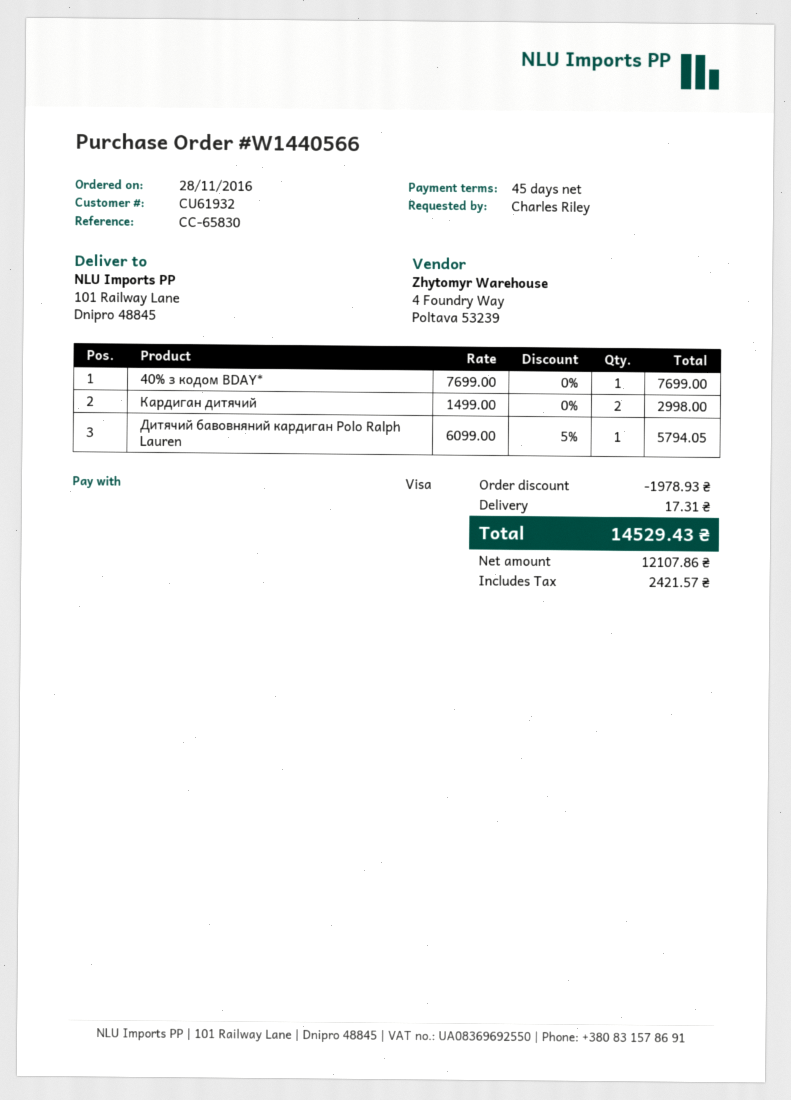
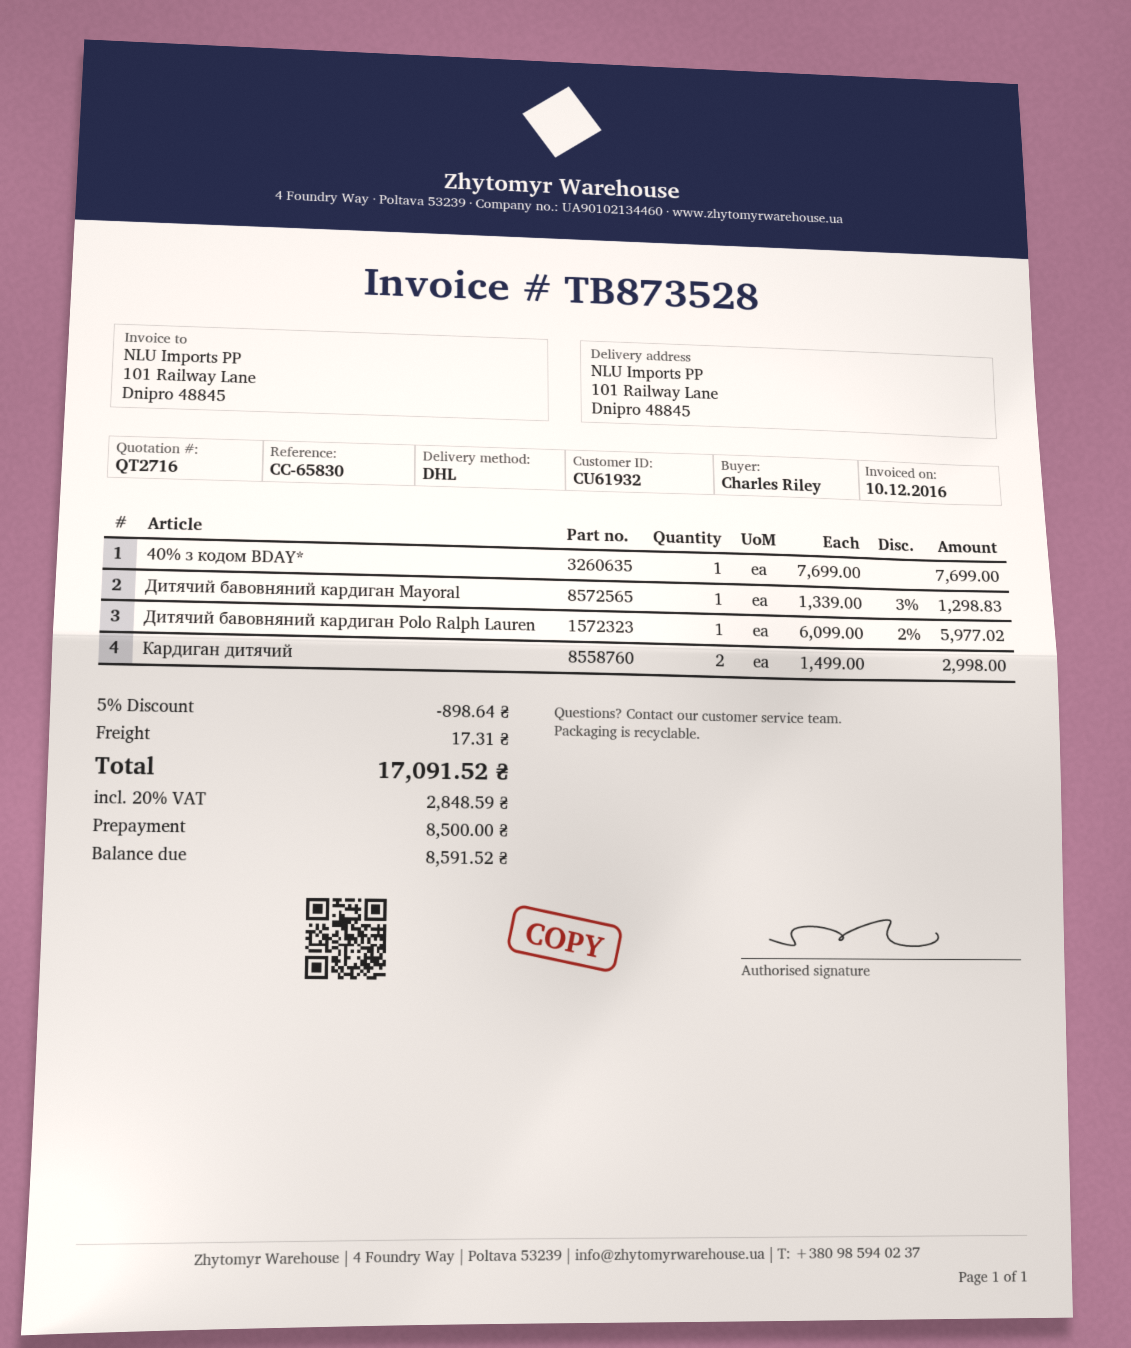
Дитячий бавовняний кардиган Polo Ralph Lauren: 1 x 6099.00 - 5% = 5794.05 -> 1 x 6099.00 - 2% = 5977.02
Дитячий бавовняний кардиган Mayoral: none -> 1 x 1339.00 - 3% = 1298.83
discount: 1978.93 -> 898.64
tax: 2421.57 -> 2848.59
total: 14529.43 -> 17091.52

